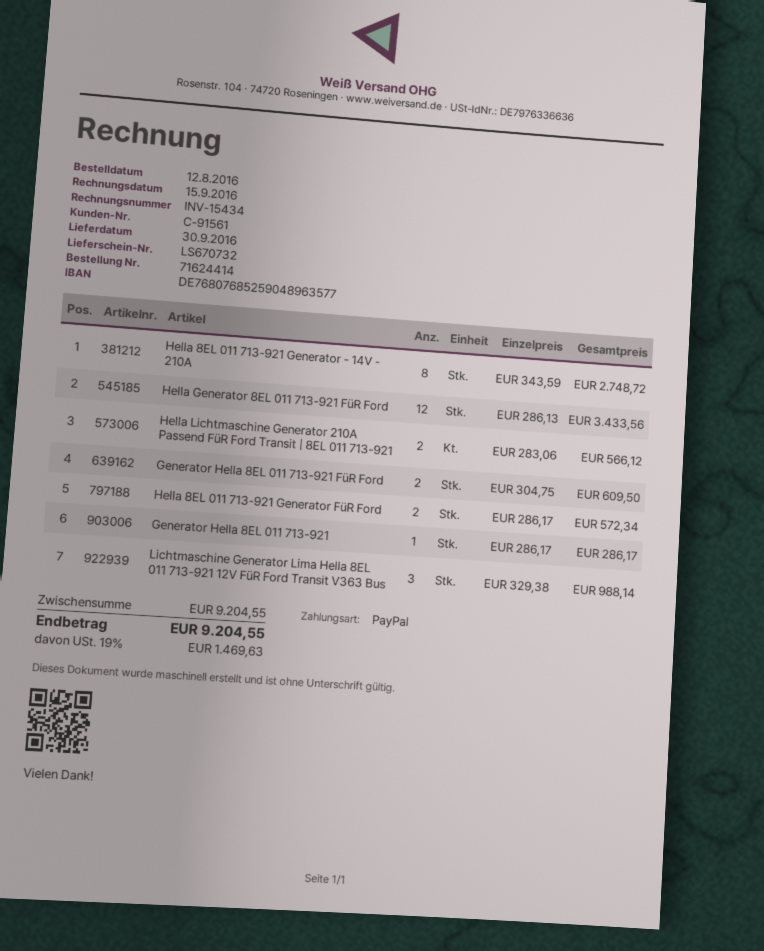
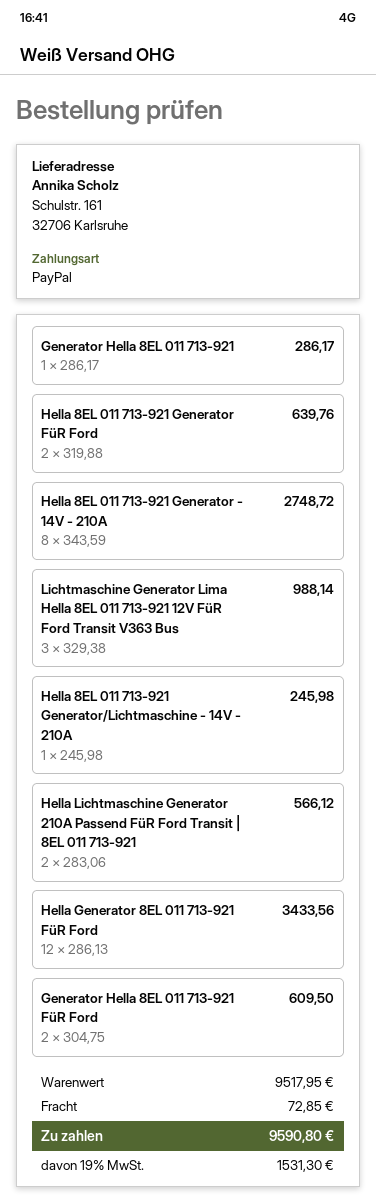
Hella 8EL 011 713-921 Generator FüR Ford: 2 x 286.17 = 572.34 -> 2 x 319.88 = 639.76
Hella 8EL 011 713-921 Generator/Lichtmaschine - 14V - 210A: none -> 1 x 245.98 = 245.98
subtotal: 9204.55 -> 9517.95
shipping: none -> 72.85
tax: 19% = 1469.63 -> 19% = 1531.30
total: 9204.55 -> 9590.80

